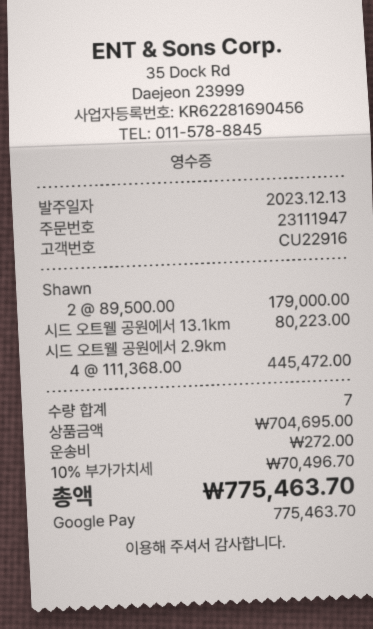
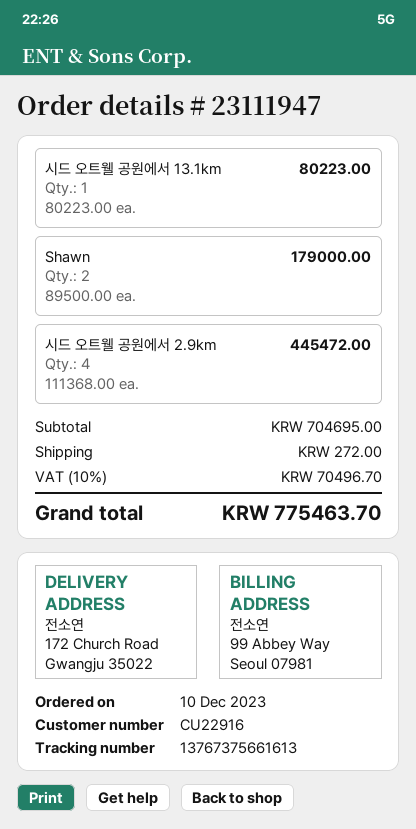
order date: 2023-12-13 -> 2023-12-10

